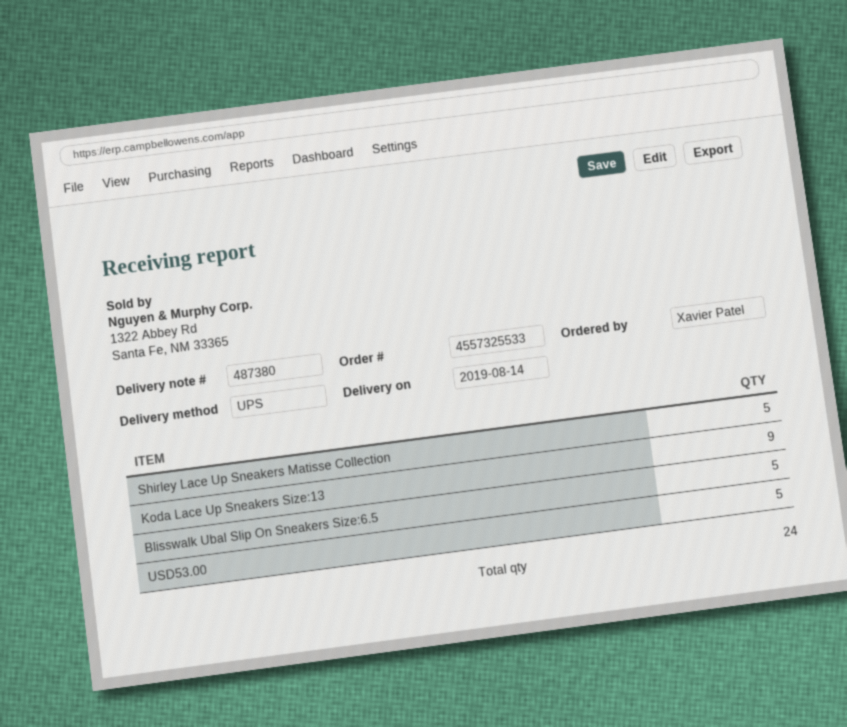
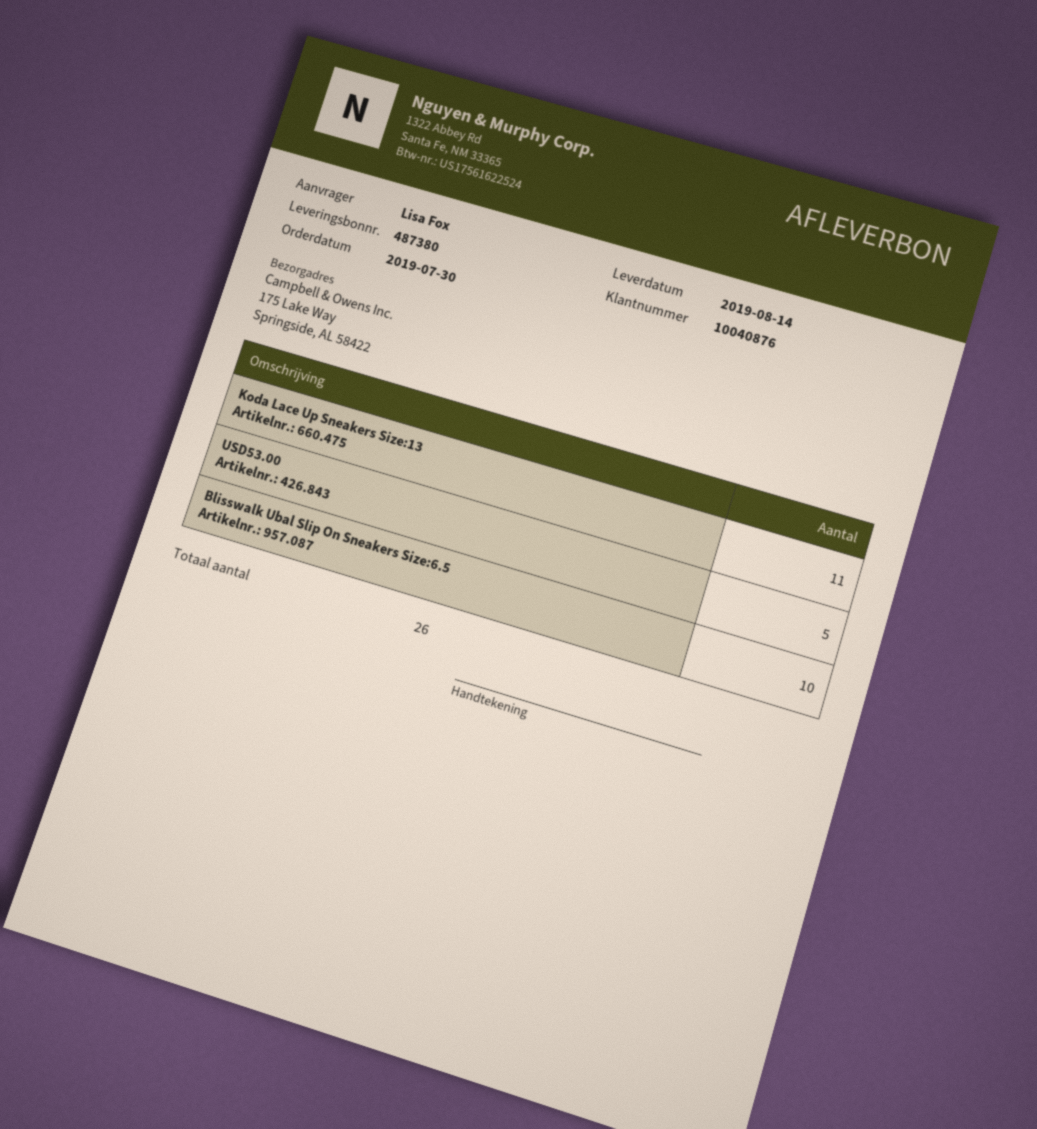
ordered by: Xavier Patel -> Lisa Fox
Shirley Lace Up Sneakers Matisse Collection: 5 -> none
Koda Lace Up Sneakers Size:13: 9 -> 11
Blisswalk Ubal Slip On Sneakers Size:6.5: 5 -> 10
total quantity: 24 -> 26

